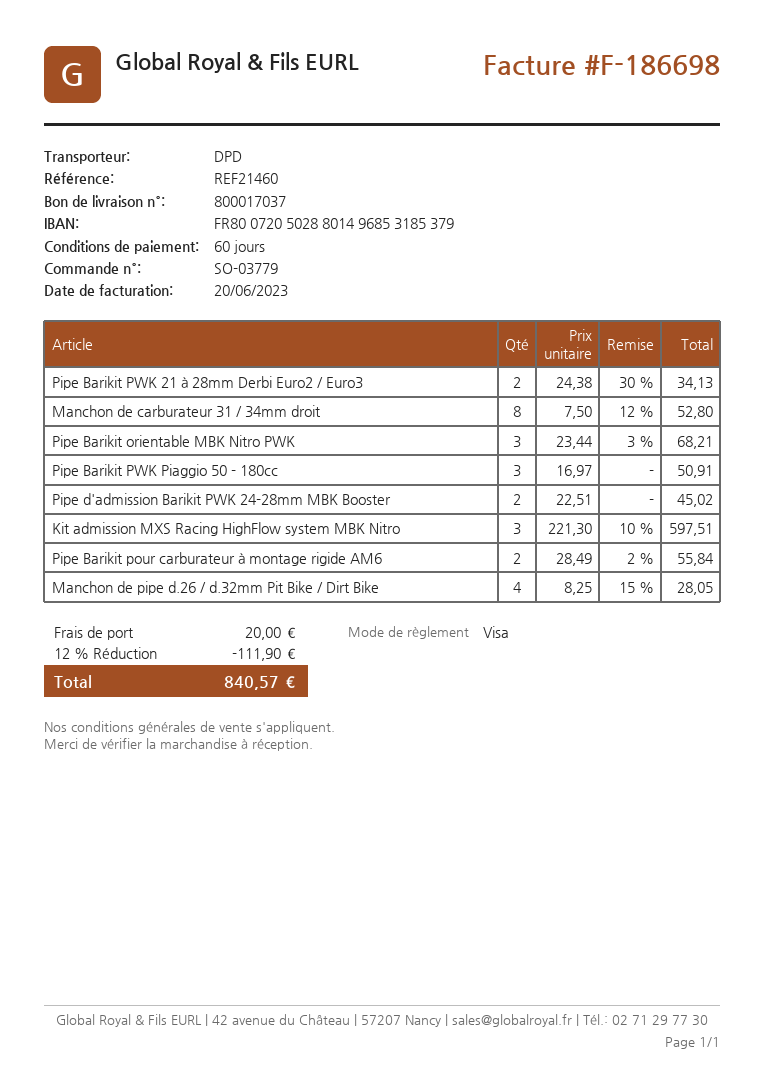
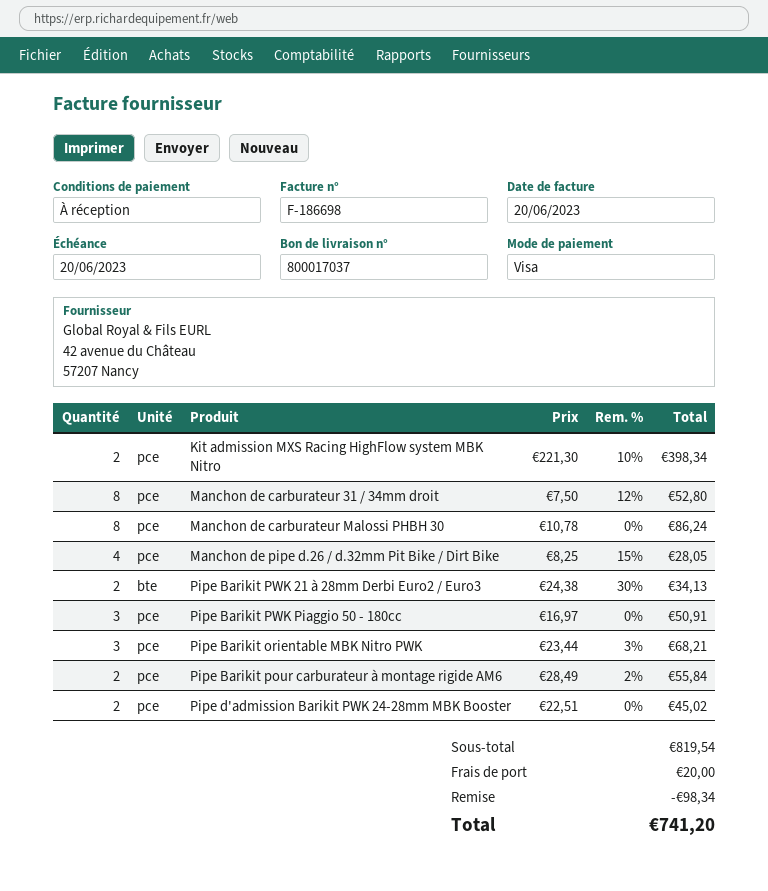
payment terms: 60 days -> on receipt
Kit admission MXS Racing HighFlow system MBK Nitro: 3 x 221.30 - 10% = 597.51 -> 2 x 221.30 - 10% = 398.34
Manchon de carburateur Malossi PHBH 30: none -> 8 x 10.78 = 86.24
discount: 111.90 -> 98.34
total: 840.57 -> 741.20

